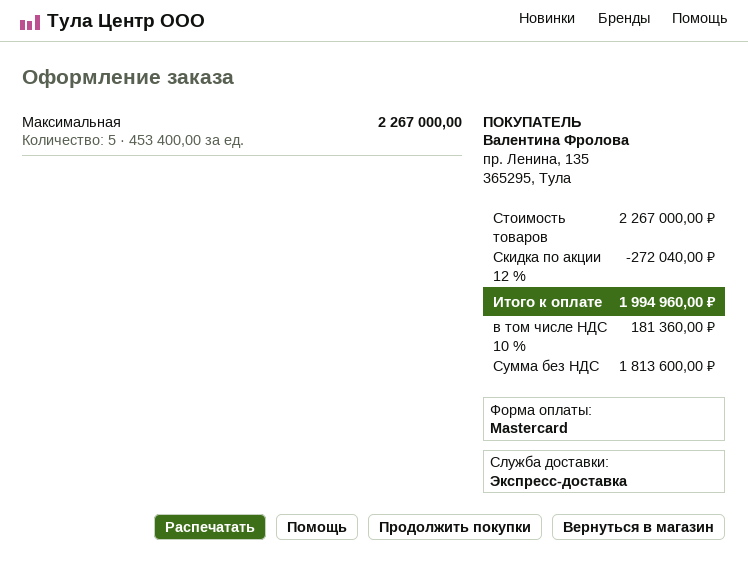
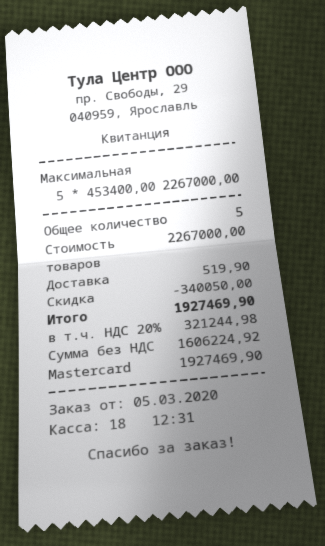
discount: 272040.00 -> 340050.00
shipping: none -> 519.90
net: 1813600.00 -> 1606224.92
tax: 10% = 181360.00 -> 20% = 321244.98
total: 1994960.00 -> 1927469.90

